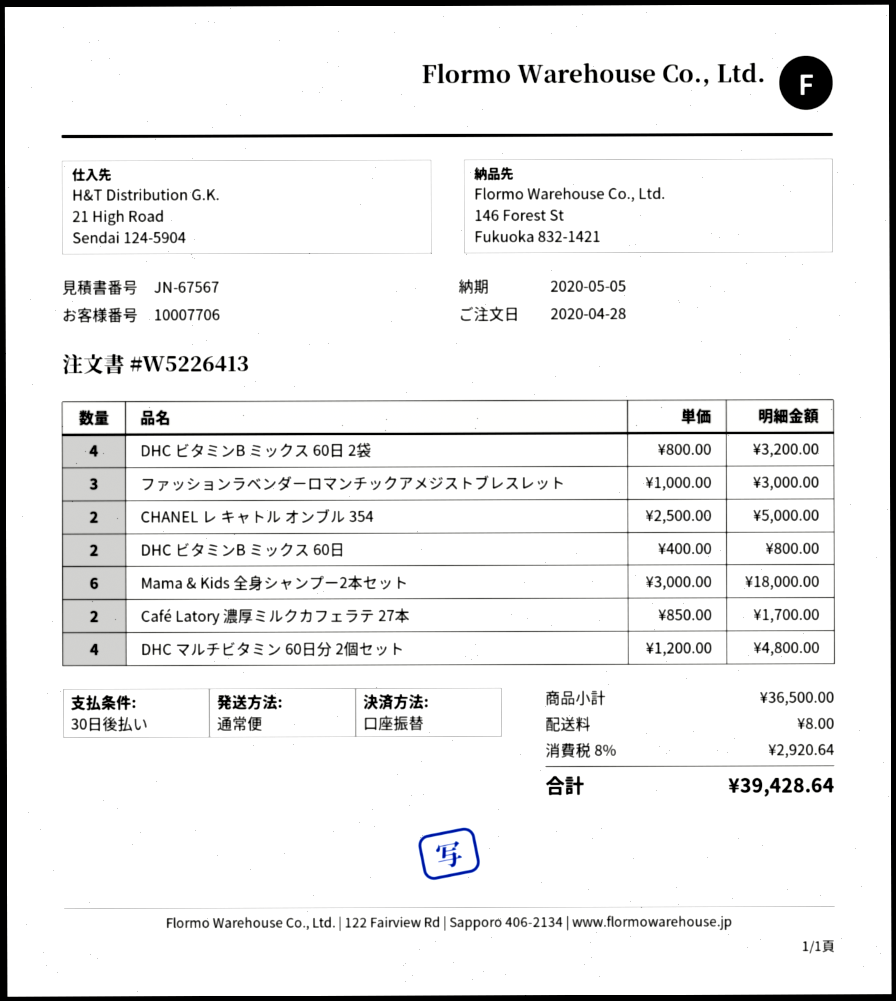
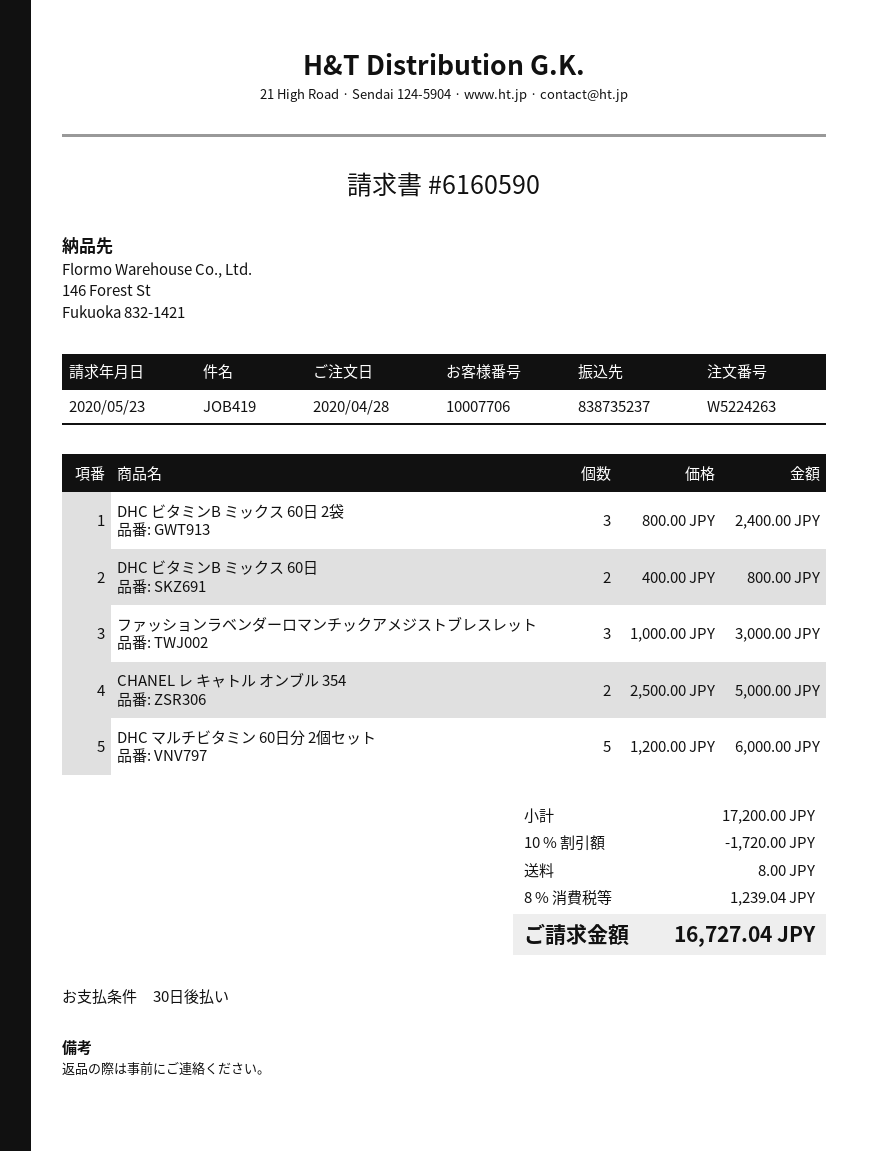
order number: W5226413 -> W5224263
DHC ビタミンB ミックス 60日 2袋: 4 x 800.00 = 3200.00 -> 3 x 800.00 = 2400.00
Mama & Kids 全身シャンプー2本セット: 6 x 3000.00 = 18000.00 -> none
Café Latory 濃厚ミルクカフェラテ 27本: 2 x 850.00 = 1700.00 -> none
DHC マルチビタミン 60日分 2個セット: 4 x 1200.00 = 4800.00 -> 5 x 1200.00 = 6000.00
subtotal: 36500.00 -> 17200.00
discount: none -> 10% = 1720.00
tax: 8% = 2920.64 -> 8% = 1239.04
total: 39428.64 -> 16727.04

